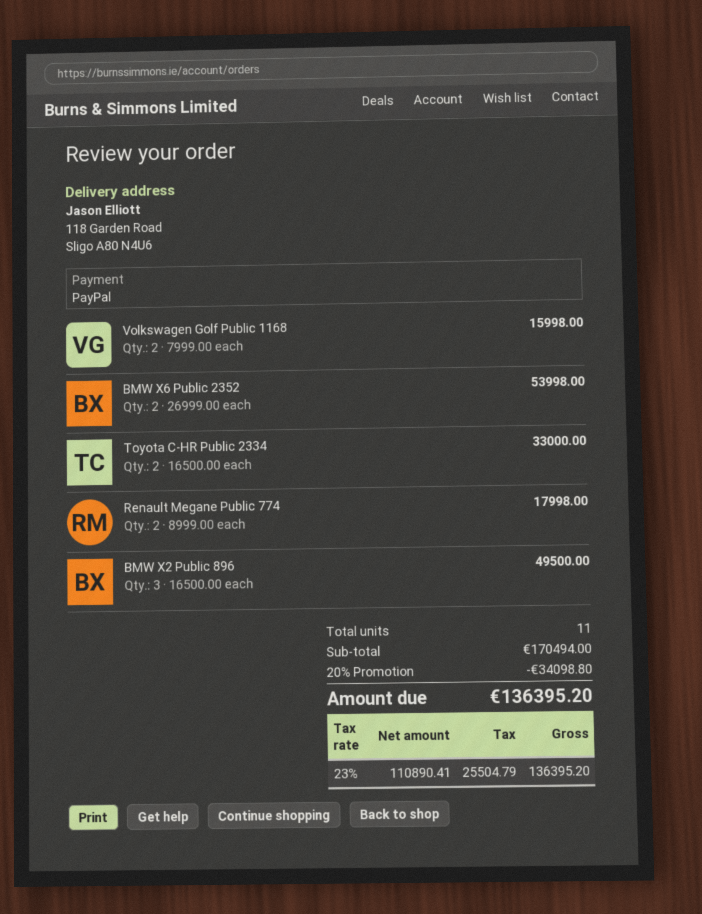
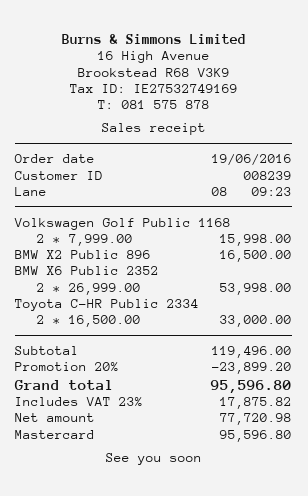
payment method: PayPal -> Mastercard
Renault Megane Public 774: 2 x 8999.00 = 17998.00 -> none
BMW X2 Public 896: 3 x 16500.00 = 49500.00 -> 1 x 16500.00 = 16500.00
subtotal: 170494.00 -> 119496.00
discount: 20% = 34098.80 -> 20% = 23899.20
net: 110890.41 -> 77720.98
tax: 23% = 25504.79 -> 23% = 17875.82
total: 136395.20 -> 95596.80

